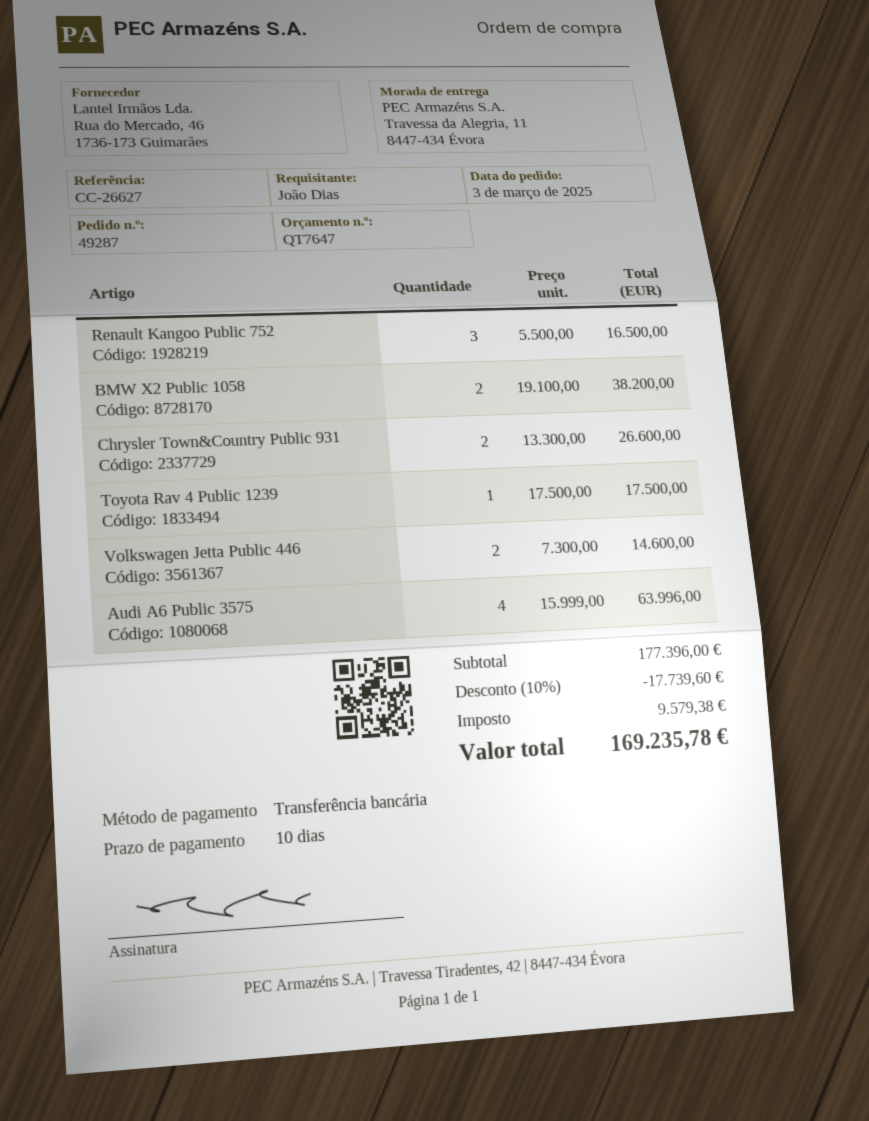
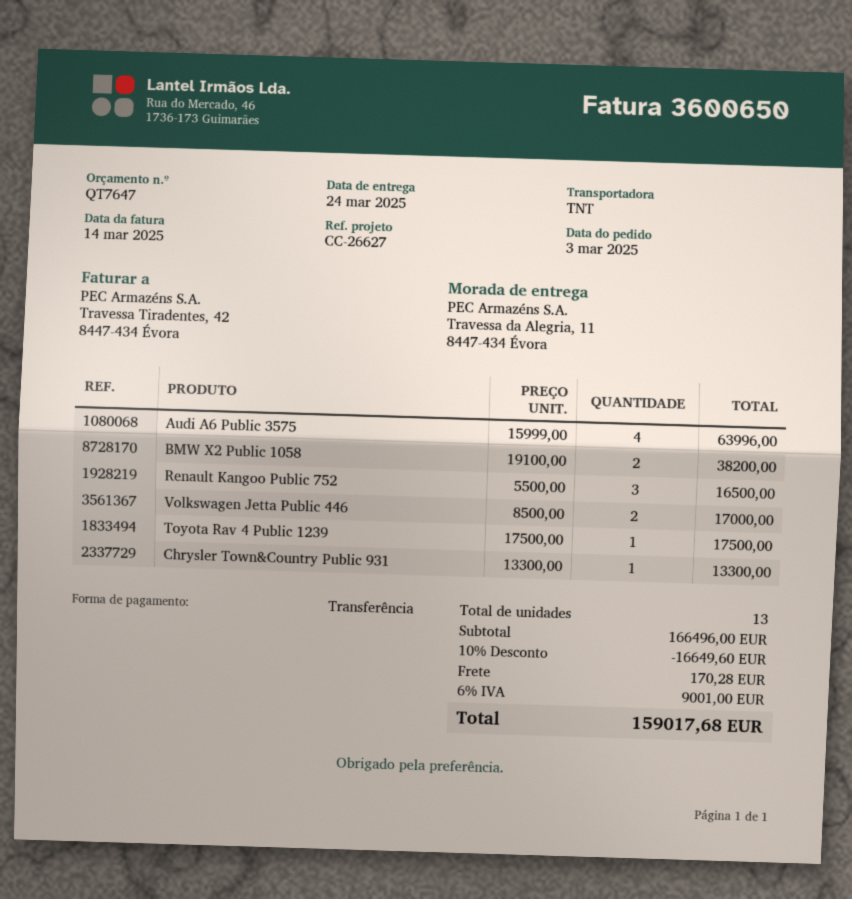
Chrysler Town&Country Public 931: 2 x 13300.00 = 26600.00 -> 1 x 13300.00 = 13300.00
Volkswagen Jetta Public 446: 2 x 7300.00 = 14600.00 -> 2 x 8500.00 = 17000.00
subtotal: 177396.00 -> 166496.00
discount: 10% = 17739.60 -> 10% = 16649.60
shipping: none -> 170.28
tax: 9579.38 -> 9001.00
total: 169235.78 -> 159017.68

